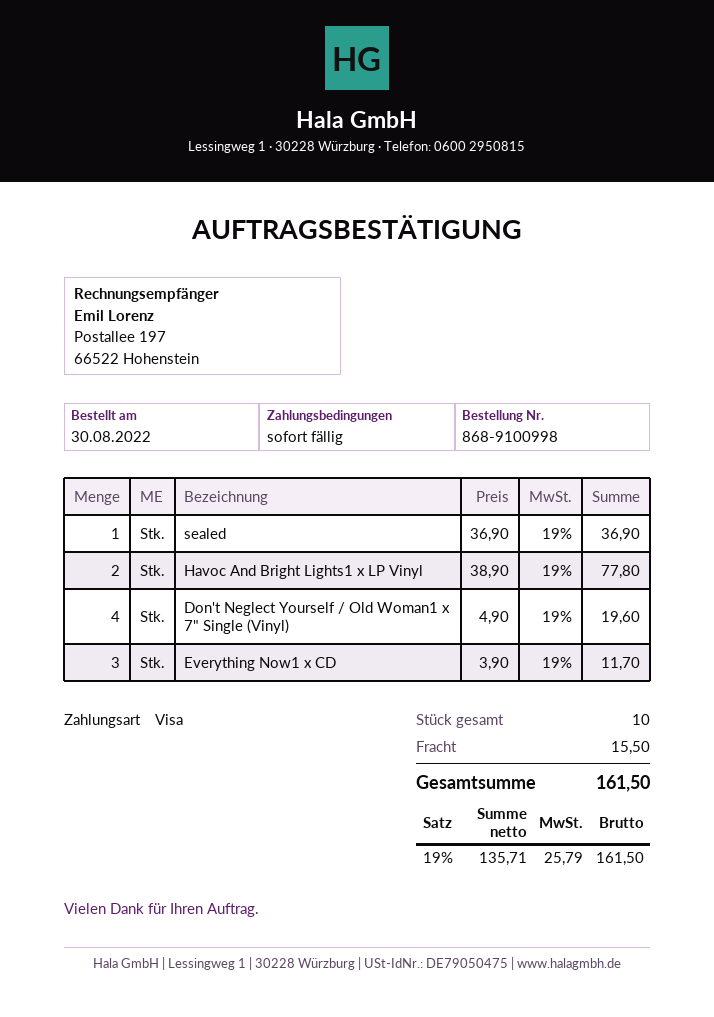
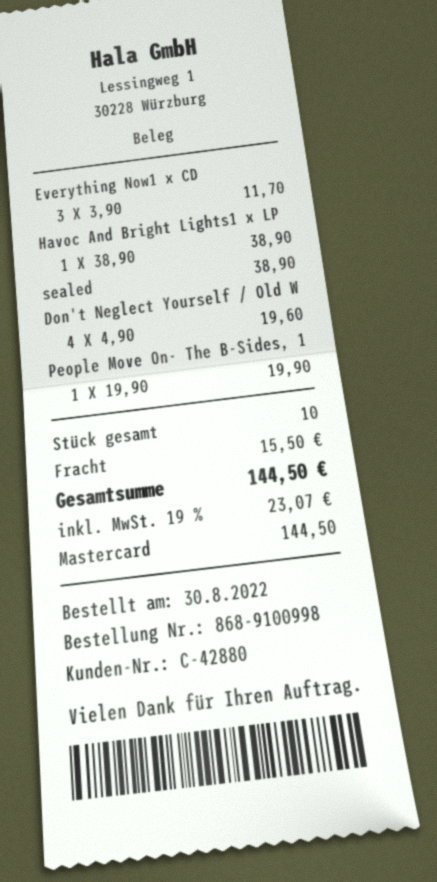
payment method: Visa -> Mastercard
sealed: 1 x 36.90 = 36.90 -> 1 x 38.90 = 38.90
Havoc And Bright Lights1 x LP Vinyl: 2 x 38.90 = 77.80 -> 1 x 38.90 = 38.90
People Move On- The B-Sides, 1: none -> 1 x 19.90 = 19.90
tax: 19% = 25.79 -> 19% = 23.07
total: 161.50 -> 144.50

